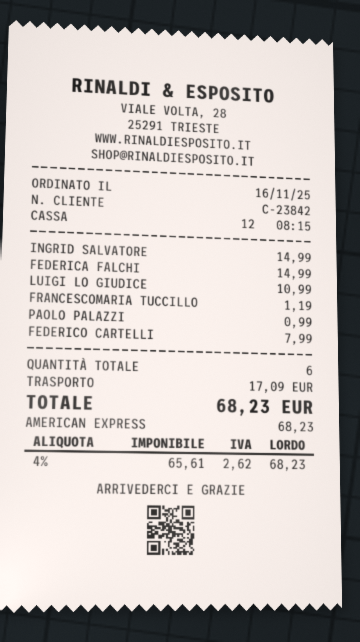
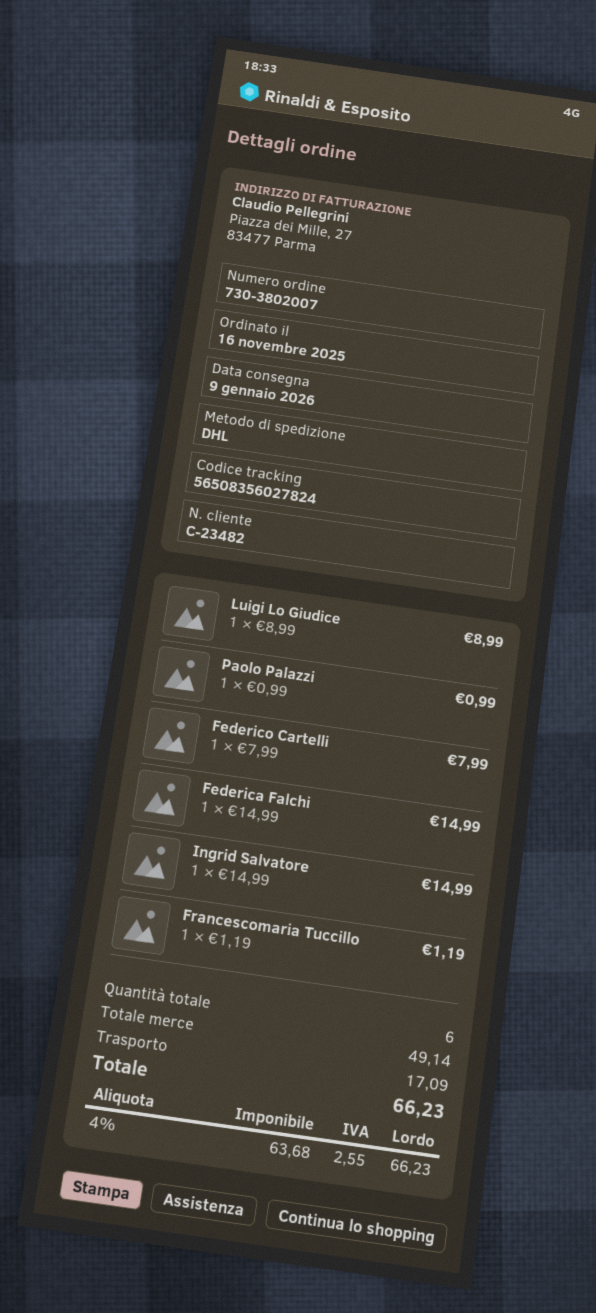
customer number: C-23842 -> C-23482
LUIGI LO GIUDICE: 1 x 10.99 = 10.99 -> 1 x 8.99 = 8.99
net: 65.61 -> 63.68
tax: 4% = 2.62 -> 4% = 2.55
total: 68.23 -> 66.23

